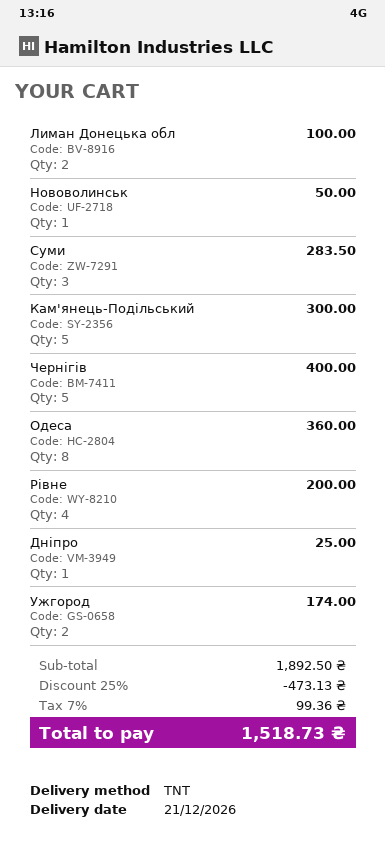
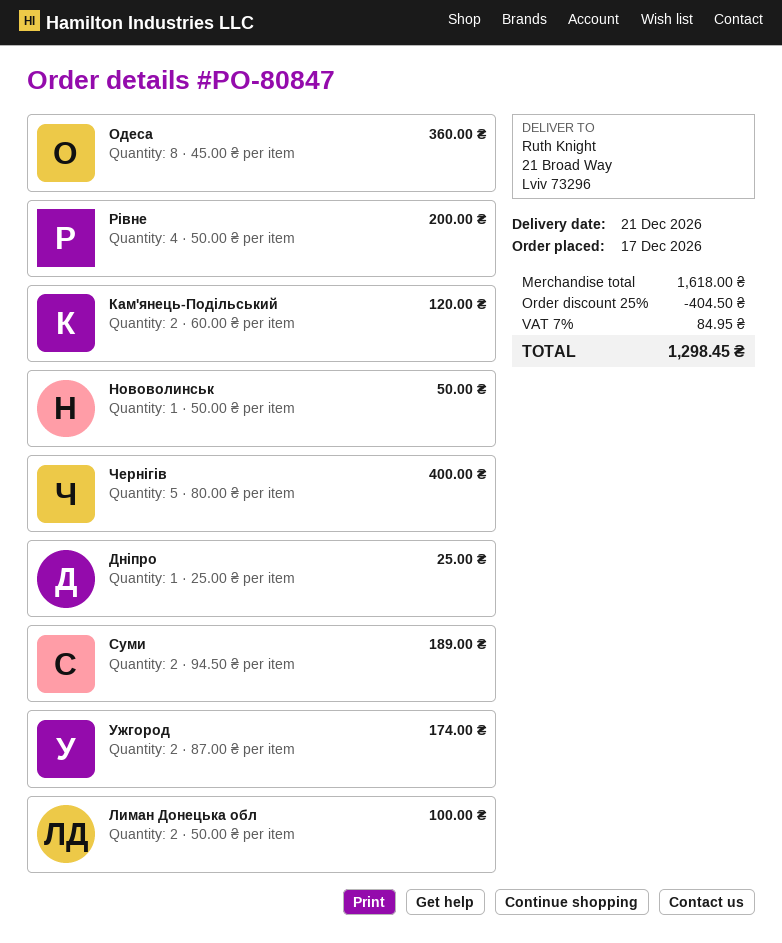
Суми: 3 for 283.50 -> 2 for 189.00
Кам'янець-Подільський: 5 for 300.00 -> 2 for 120.00
subtotal: 1892.50 -> 1618.00
discount: 25% = 473.13 -> 25% = 404.50
tax: 7% = 99.36 -> 7% = 84.95
total: 1518.73 -> 1298.45

